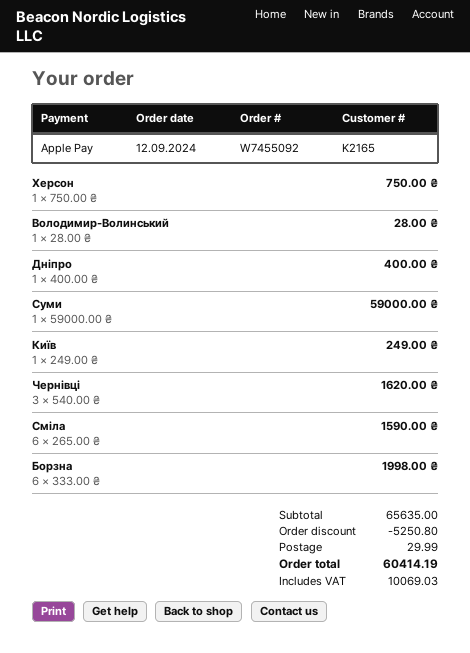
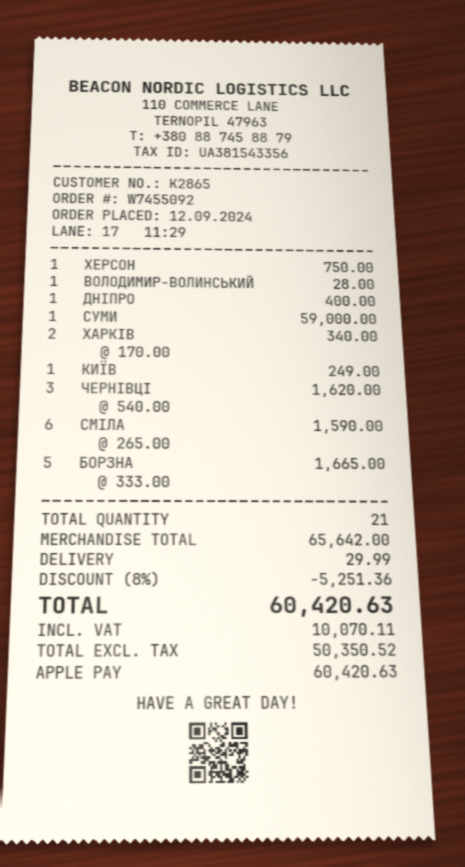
customer number: K2165 -> K2865
Борзна: 6 x 333.00 = 1998.00 -> 5 x 333.00 = 1665.00
ХАРКІВ: none -> 2 x 170.00 = 340.00
subtotal: 65635.00 -> 65642.00
discount: 5250.80 -> 5251.36
tax: 10069.03 -> 10070.11
total: 60414.19 -> 60420.63

